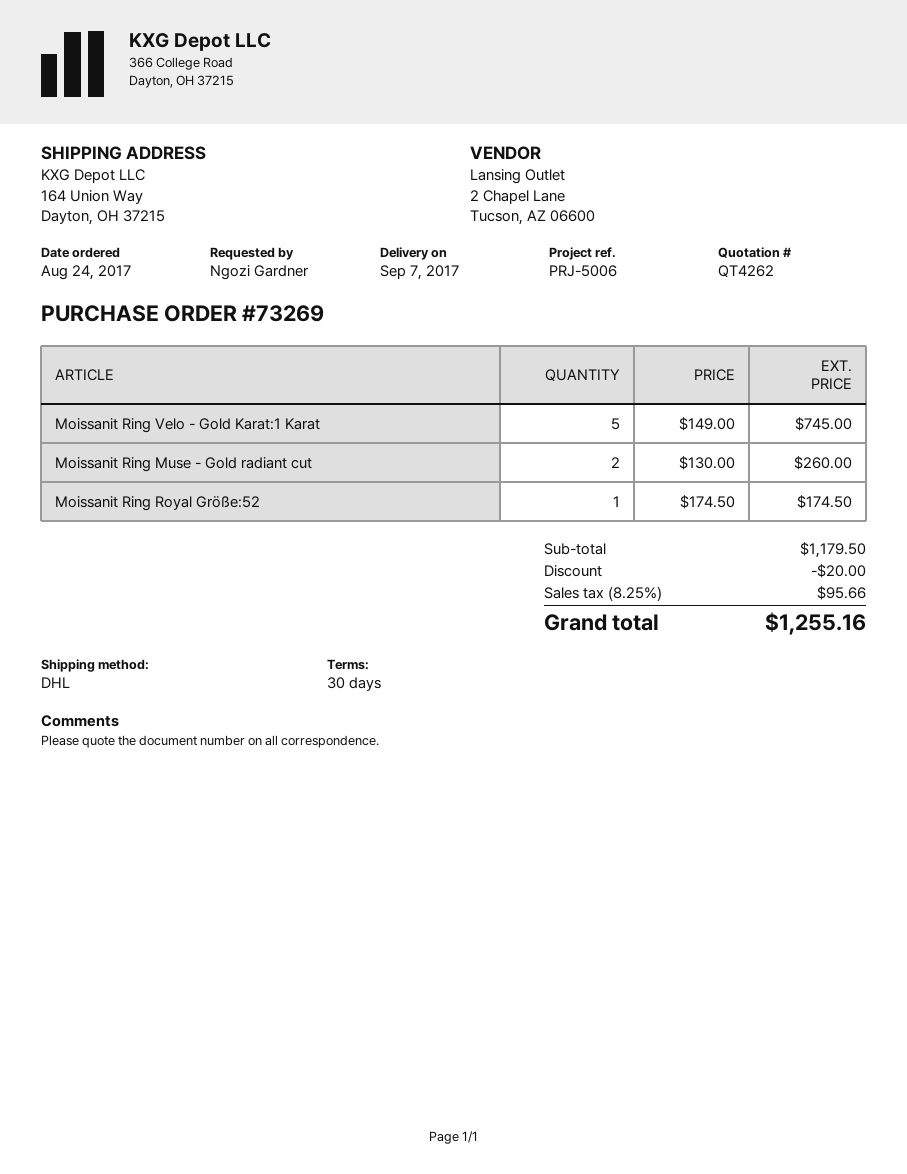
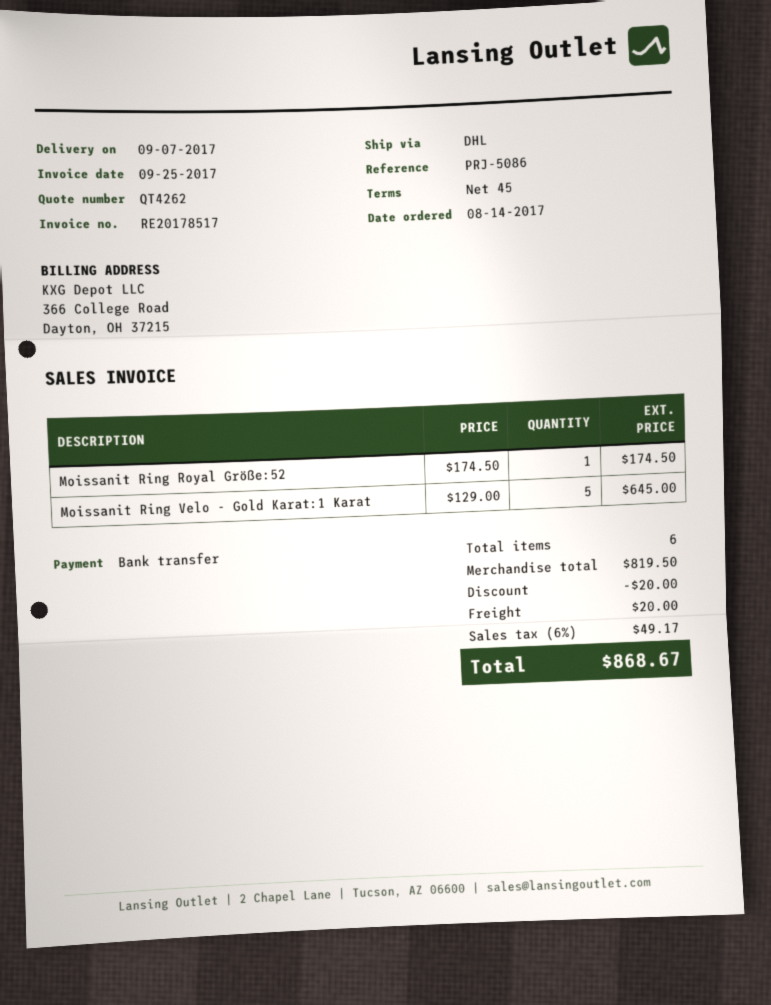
order date: 2017-08-24 -> 2017-08-14
payment terms: 30 days -> 45 days
reference: PRJ-5006 -> PRJ-5086
Moissanit Ring Velo - Gold Karat:1 Karat: 5 x 149.00 = 745.00 -> 5 x 129.00 = 645.00
Moissanit Ring Muse - Gold radiant cut: 2 x 130.00 = 260.00 -> none
subtotal: 1179.50 -> 819.50
shipping: none -> 20.00
tax: 8.25% = 95.66 -> 6% = 49.17
total: 1255.16 -> 868.67

